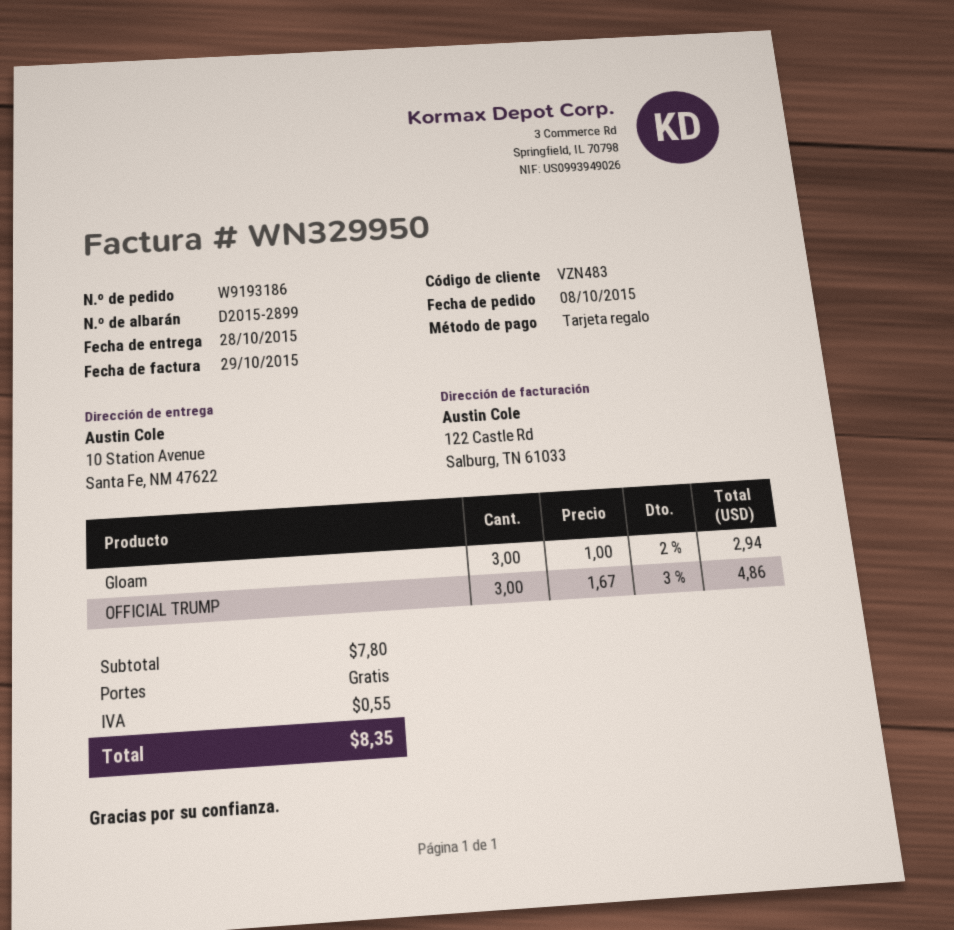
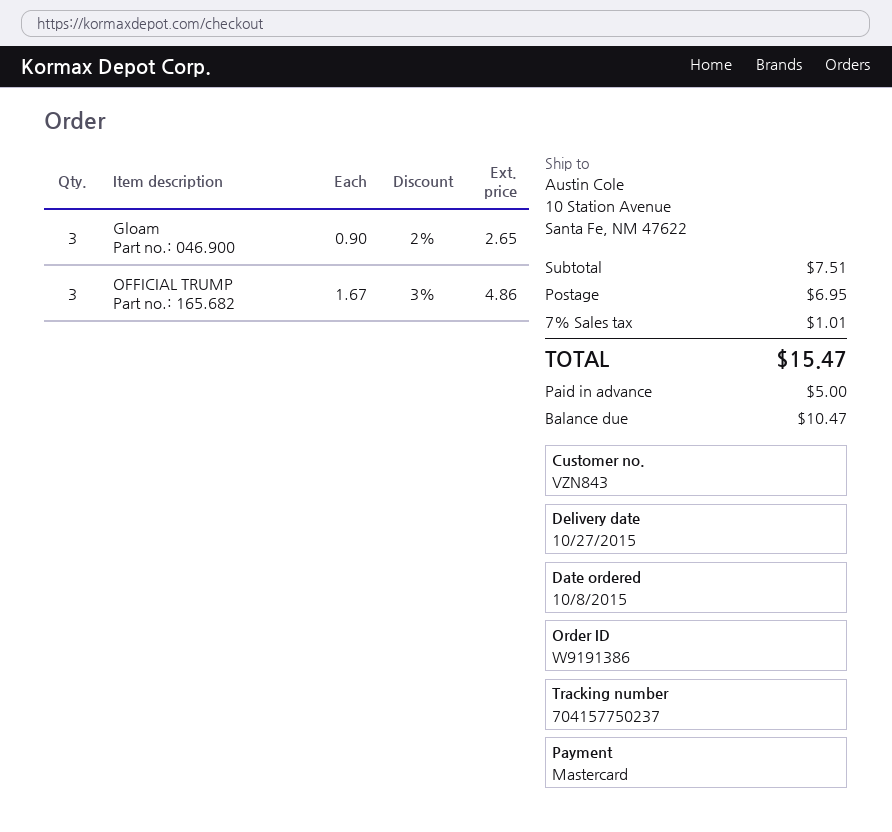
order number: W9193186 -> W9191386
delivery date: 2015-10-28 -> 2015-10-27
customer number: VZN483 -> VZN843
payment method: gift card -> Mastercard
Gloam: 3 x 1.00 - 2% = 2.94 -> 3 x 0.90 - 2% = 2.65
subtotal: 7.80 -> 7.51
shipping: 0.00 -> 6.95
tax: 0.55 -> 1.01
total: 8.35 -> 15.47

